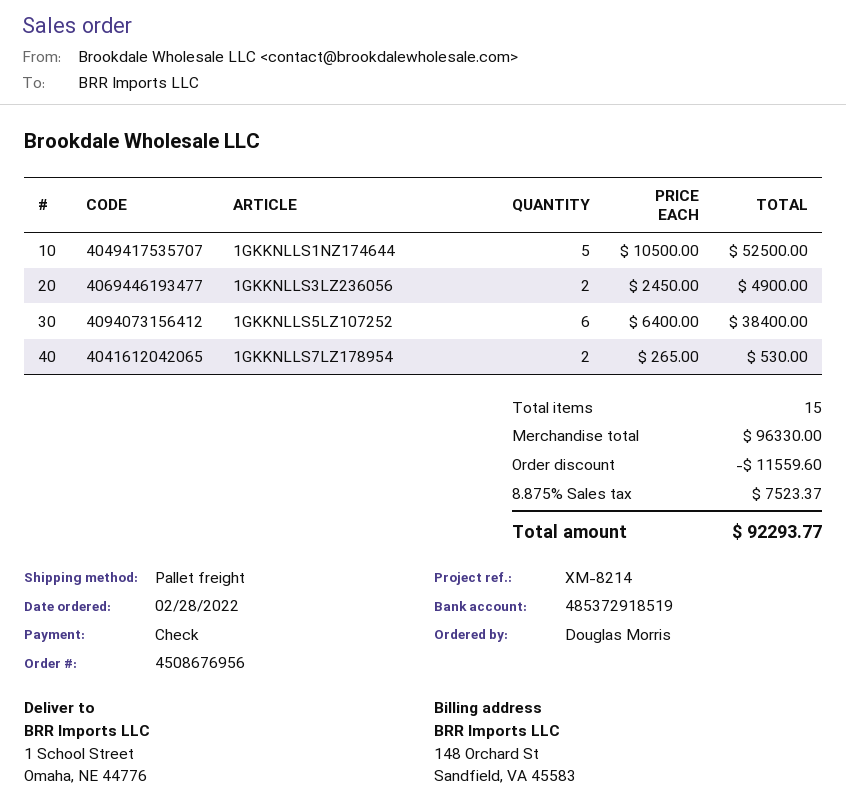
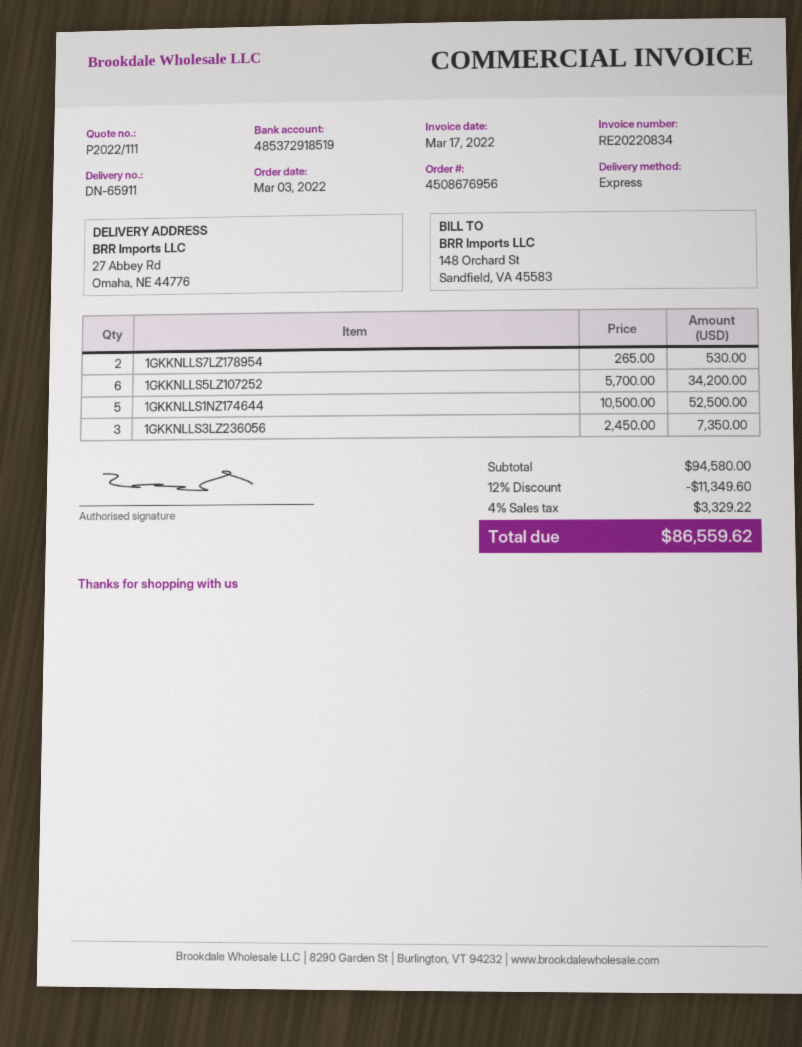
order date: 2022-02-28 -> 2022-03-03
shipping method: pallet freight -> express
ship to: 1 School Street, Omaha, NE 44776 -> 27 Abbey Rd, Omaha, NE 44776
1GKKNLLS3LZ236056: 2 x 2450.00 = 4900.00 -> 3 x 2450.00 = 7350.00
1GKKNLLS5LZ107252: 6 x 6400.00 = 38400.00 -> 6 x 5700.00 = 34200.00
subtotal: 96330.00 -> 94580.00
discount: 11559.60 -> 11349.60
tax: 8.875% = 7523.37 -> 4% = 3329.22
total: 92293.77 -> 86559.62

